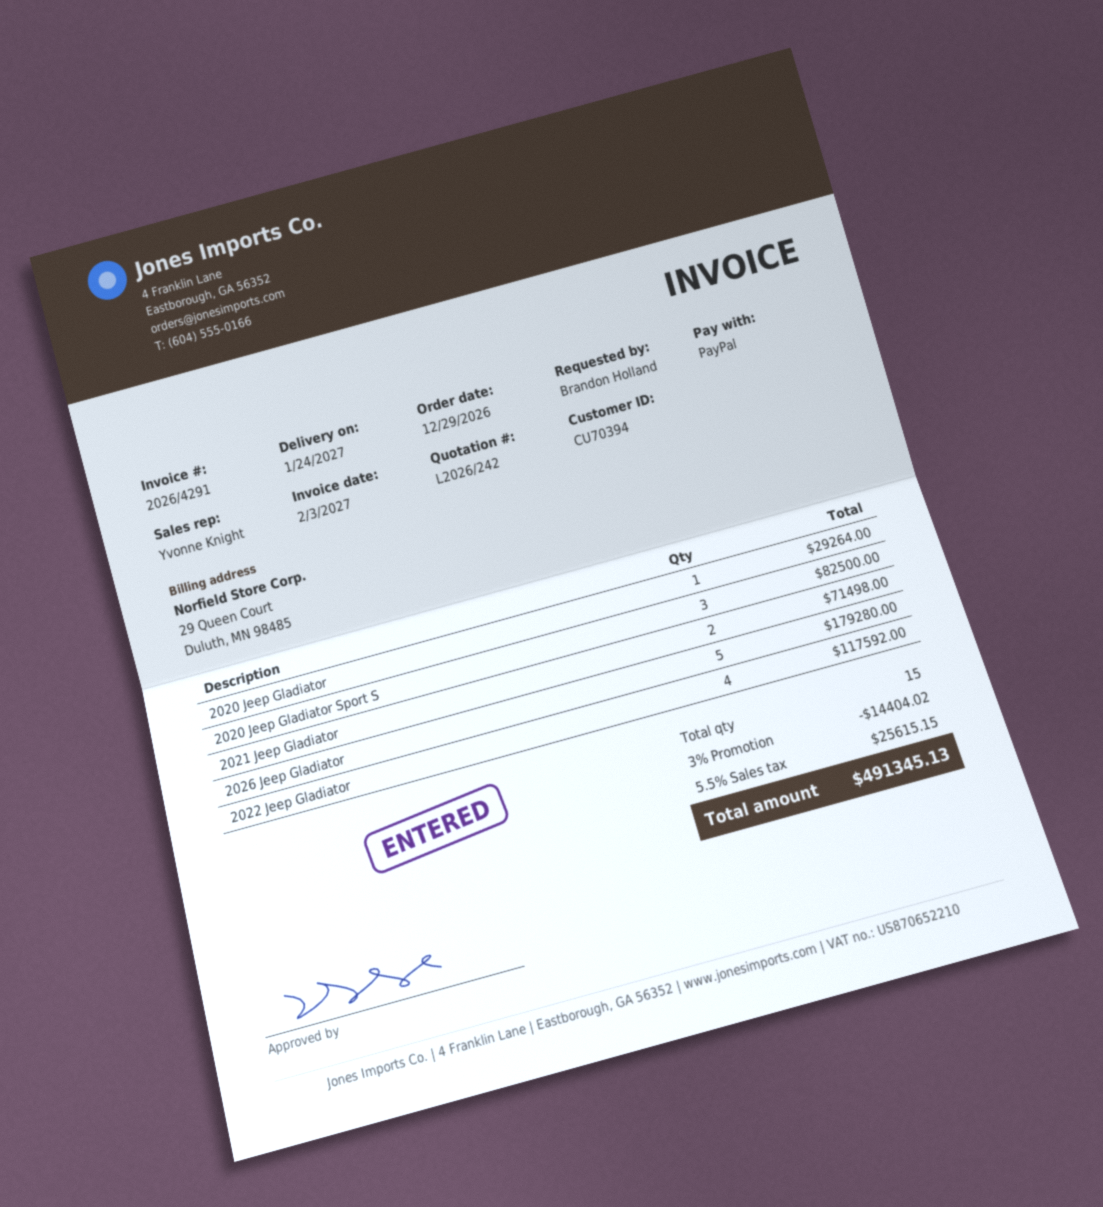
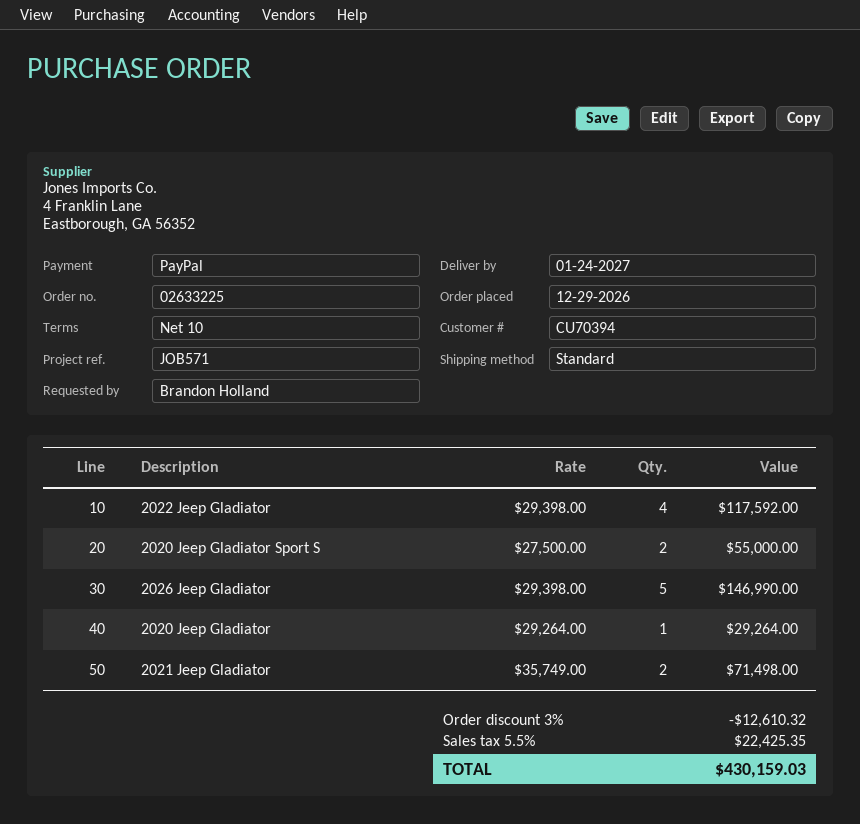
2020 Jeep Gladiator Sport S: 3 for 82500.00 -> 2 for 55000.00
2026 Jeep Gladiator: 5 for 179280.00 -> 5 for 146990.00
discount: 3% = 14404.02 -> 3% = 12610.32
tax: 5.5% = 25615.15 -> 5.5% = 22425.35
total: 491345.13 -> 430159.03

